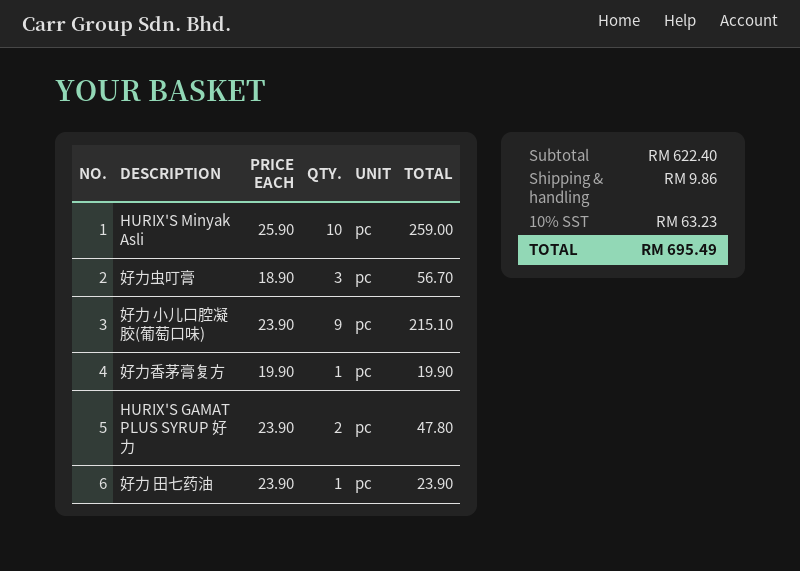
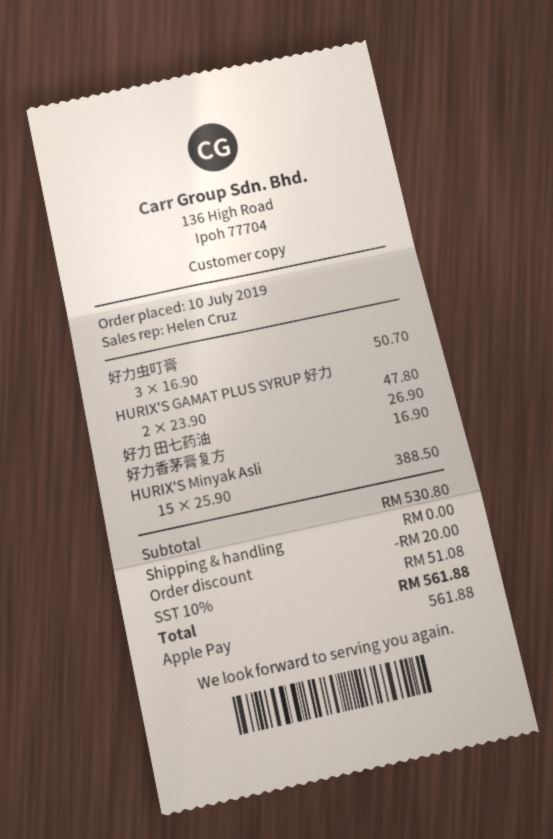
HURIX'S Minyak Asli: 10 x 25.90 = 259.00 -> 15 x 25.90 = 388.50
好力虫叮膏: 3 x 18.90 = 56.70 -> 3 x 16.90 = 50.70
好力 小儿口腔凝胶(葡萄口味): 9 x 23.90 = 215.10 -> none
好力香茅膏复方: 1 x 19.90 = 19.90 -> 1 x 16.90 = 16.90
好力 田七药油: 1 x 23.90 = 23.90 -> 1 x 26.90 = 26.90
subtotal: 622.40 -> 530.80
discount: none -> 20.00
shipping: 9.86 -> 0.00
tax: 10% = 63.23 -> 10% = 51.08
total: 695.49 -> 561.88

